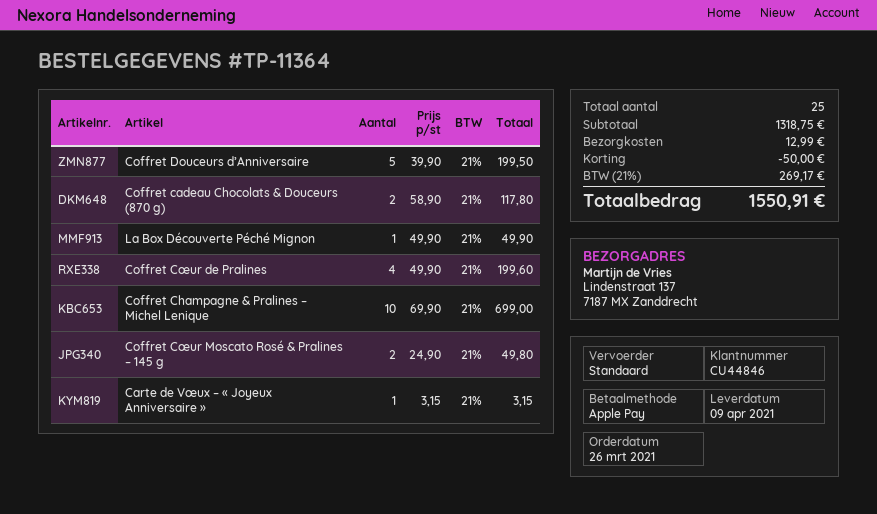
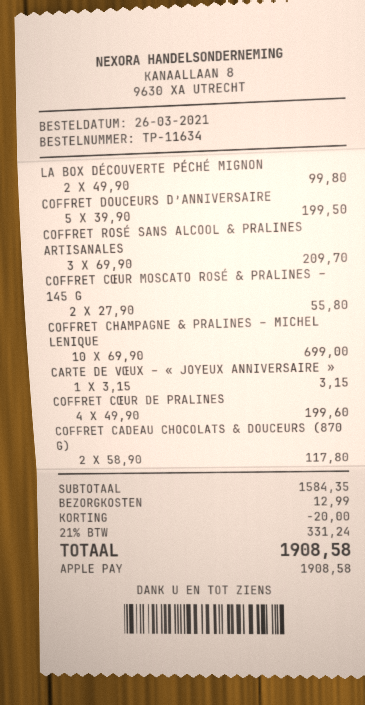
order number: TP-11364 -> TP-11634
La Box Découverte Péché Mignon: 1 x 49.90 = 49.90 -> 2 x 49.90 = 99.80
Coffret Cœur Moscato Rosé & Pralines – 145 g: 2 x 24.90 = 49.80 -> 2 x 27.90 = 55.80
COFFRET ROSÉ SANS ALCOOL & PRALINES ARTISANALES: none -> 3 x 69.90 = 209.70
subtotal: 1318.75 -> 1584.35
discount: 50.00 -> 20.00
tax: 21% = 269.17 -> 21% = 331.24
total: 1550.91 -> 1908.58

